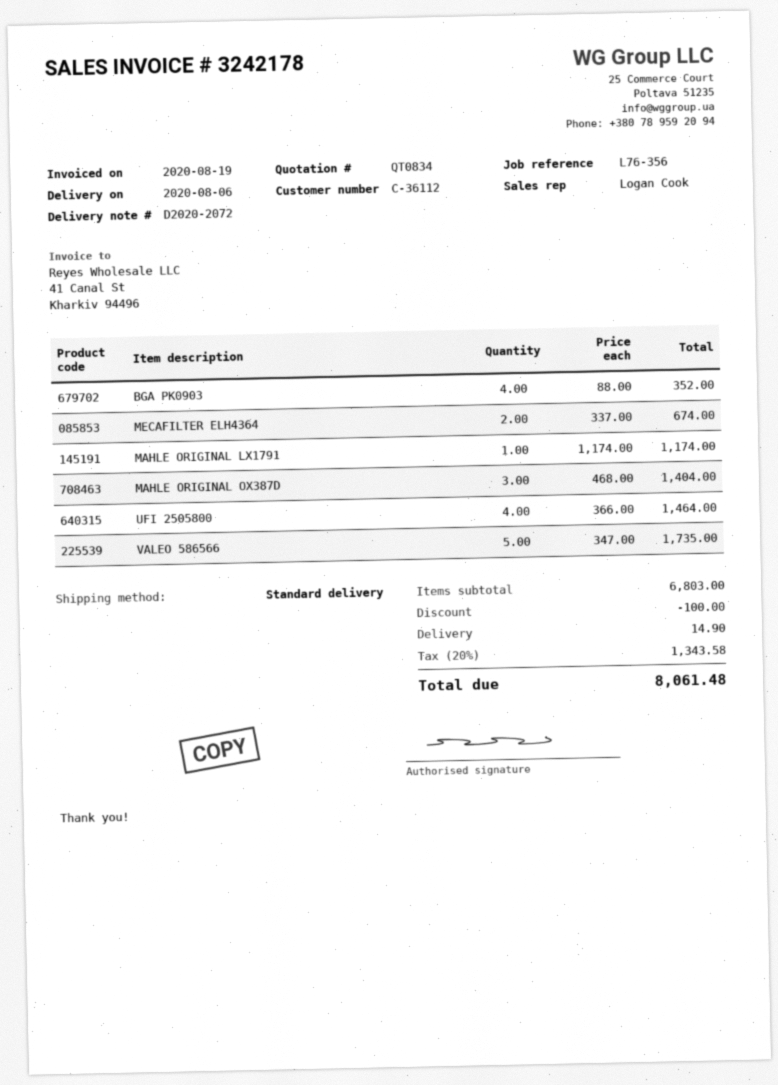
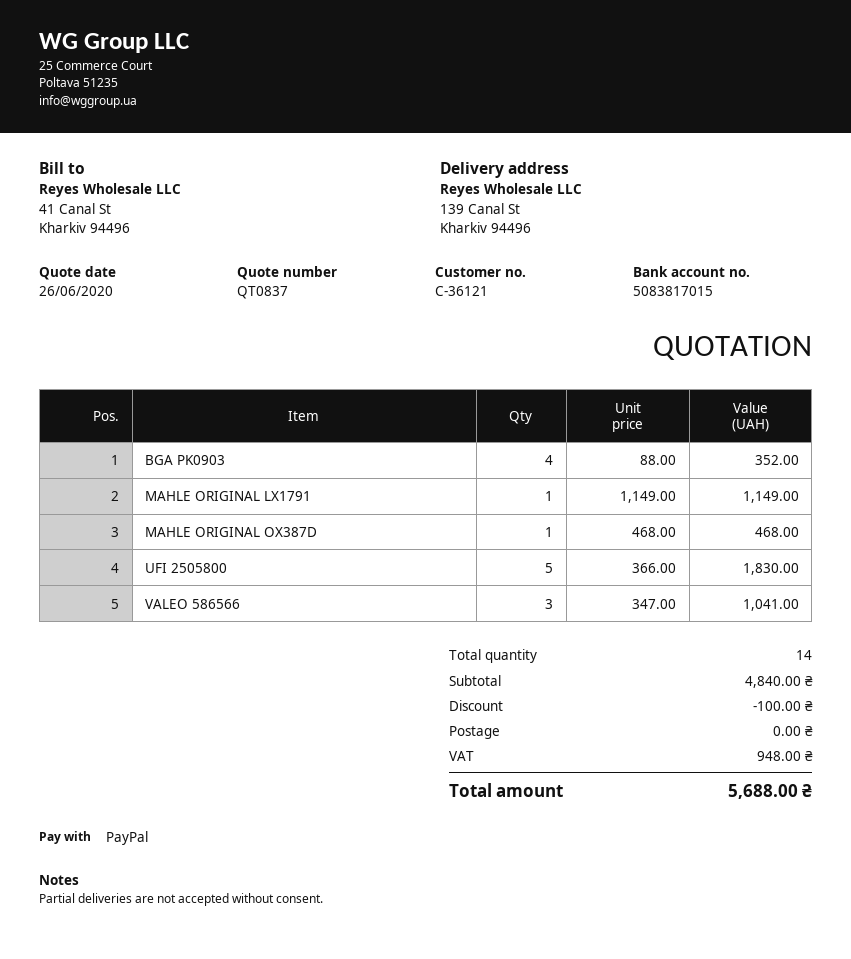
quote number: QT0834 -> QT0837
customer number: C-36112 -> C-36121
MECAFILTER ELH4364: 2 x 337.00 = 674.00 -> none
MAHLE ORIGINAL LX1791: 1 x 1174.00 = 1174.00 -> 1 x 1149.00 = 1149.00
MAHLE ORIGINAL OX387D: 3 x 468.00 = 1404.00 -> 1 x 468.00 = 468.00
UFI 2505800: 4 x 366.00 = 1464.00 -> 5 x 366.00 = 1830.00
VALEO 586566: 5 x 347.00 = 1735.00 -> 3 x 347.00 = 1041.00
subtotal: 6803.00 -> 4840.00
shipping: 14.90 -> 0.00
tax: 1343.58 -> 948.00
total: 8061.48 -> 5688.00

